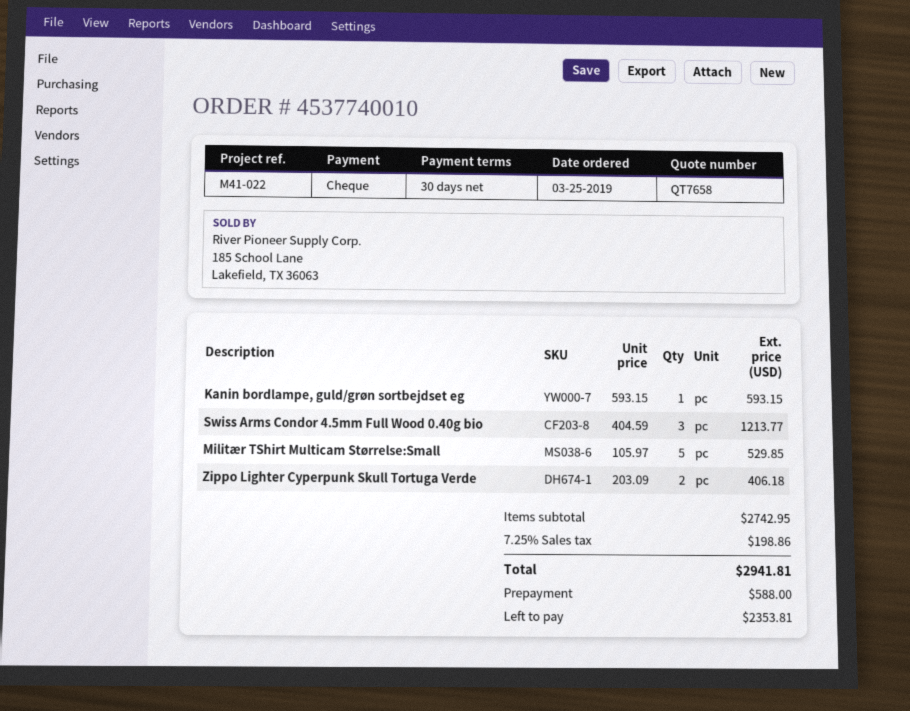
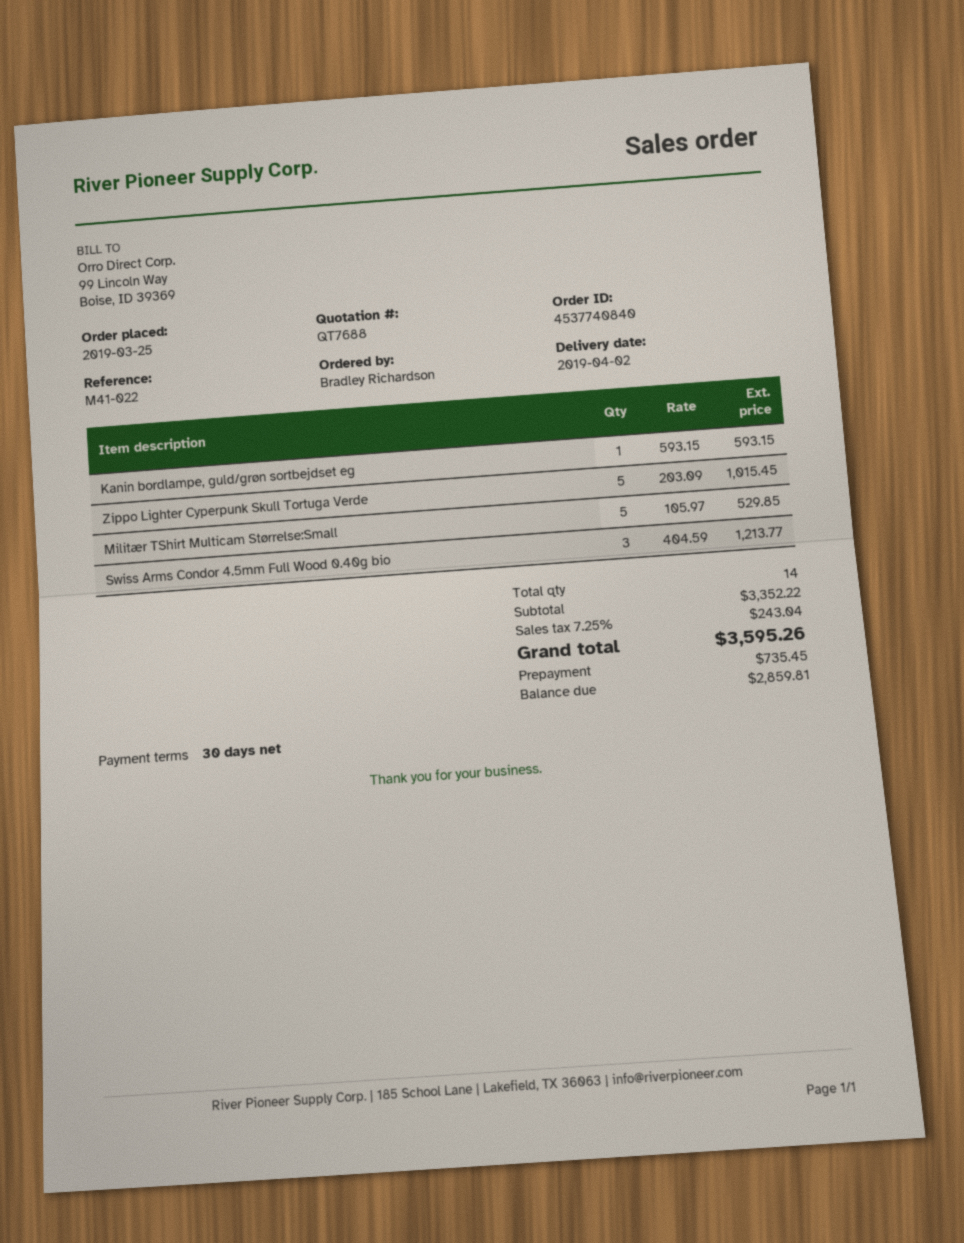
quote number: QT7658 -> QT7688
order number: 4537740010 -> 4537740840
Zippo Lighter Cyperpunk Skull Tortuga Verde: 2 x 203.09 = 406.18 -> 5 x 203.09 = 1015.45
subtotal: 2742.95 -> 3352.22
tax: 7.25% = 198.86 -> 7.25% = 243.04
total: 2941.81 -> 3595.26
deposit: 588.00 -> 735.45
balance: 2353.81 -> 2859.81

